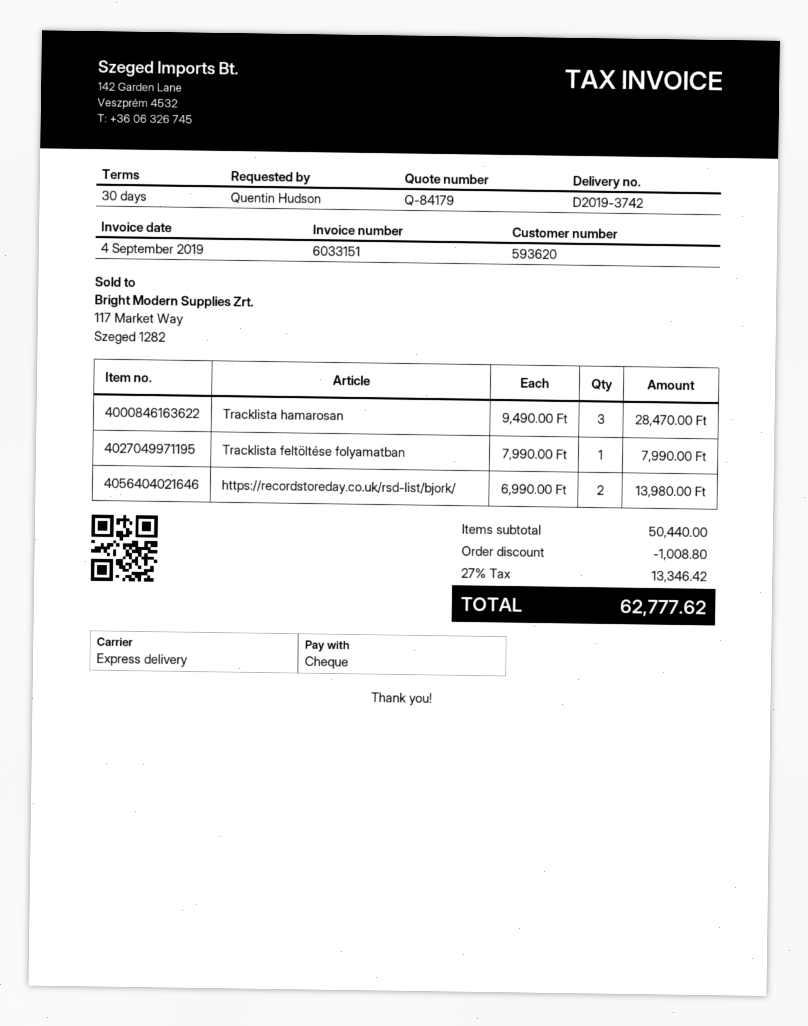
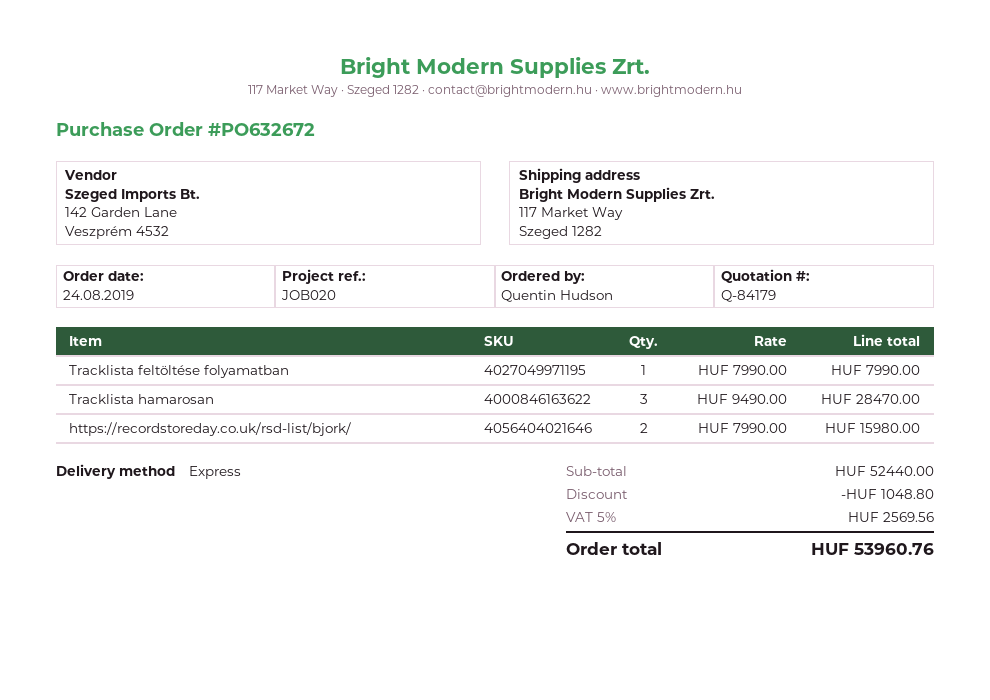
https://recordstoreday.co.uk/rsd-list/bjork/: 2 x 6990.00 = 13980.00 -> 2 x 7990.00 = 15980.00
subtotal: 50440.00 -> 52440.00
discount: 1008.80 -> 1048.80
tax: 27% = 13346.42 -> 5% = 2569.56
total: 62777.62 -> 53960.76

